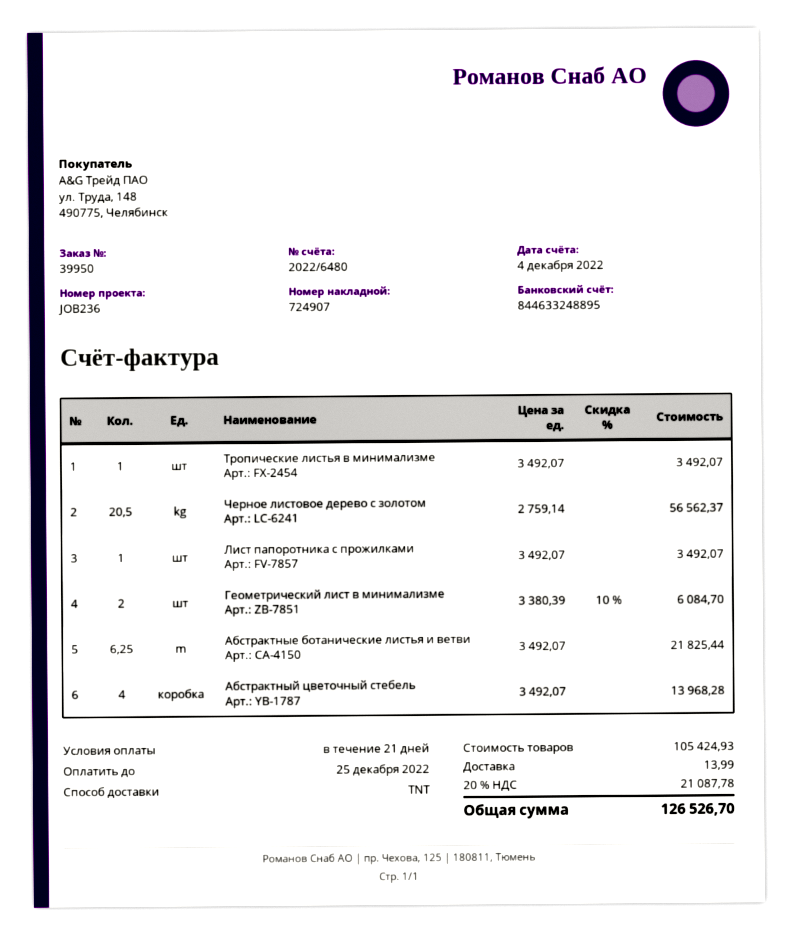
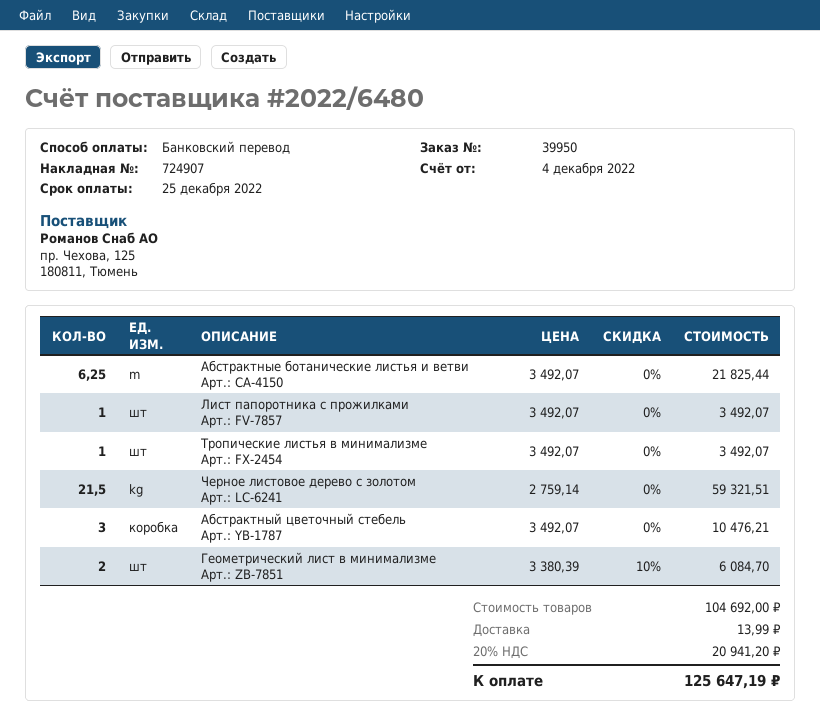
Черное листовое дерево с золотом: 20.5 x 2759.14 = 56562.37 -> 21.5 x 2759.14 = 59321.51
Абстрактный цветочный стебель: 4 x 3492.07 = 13968.28 -> 3 x 3492.07 = 10476.21
subtotal: 105424.93 -> 104692.00
tax: 20% = 21087.78 -> 20% = 20941.20
total: 126526.70 -> 125647.19

